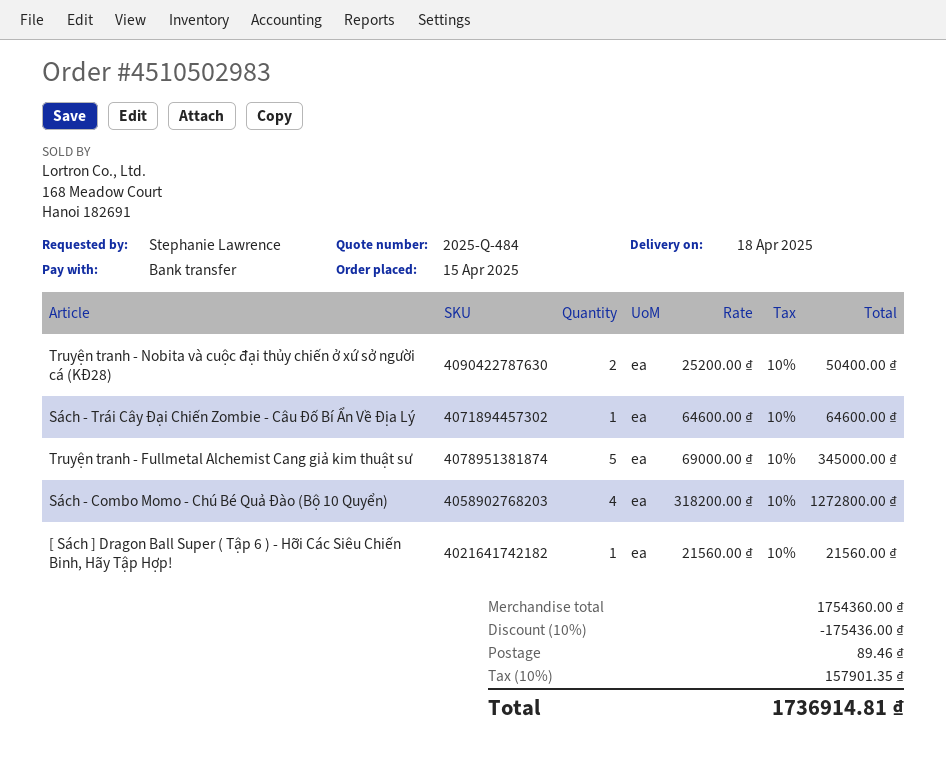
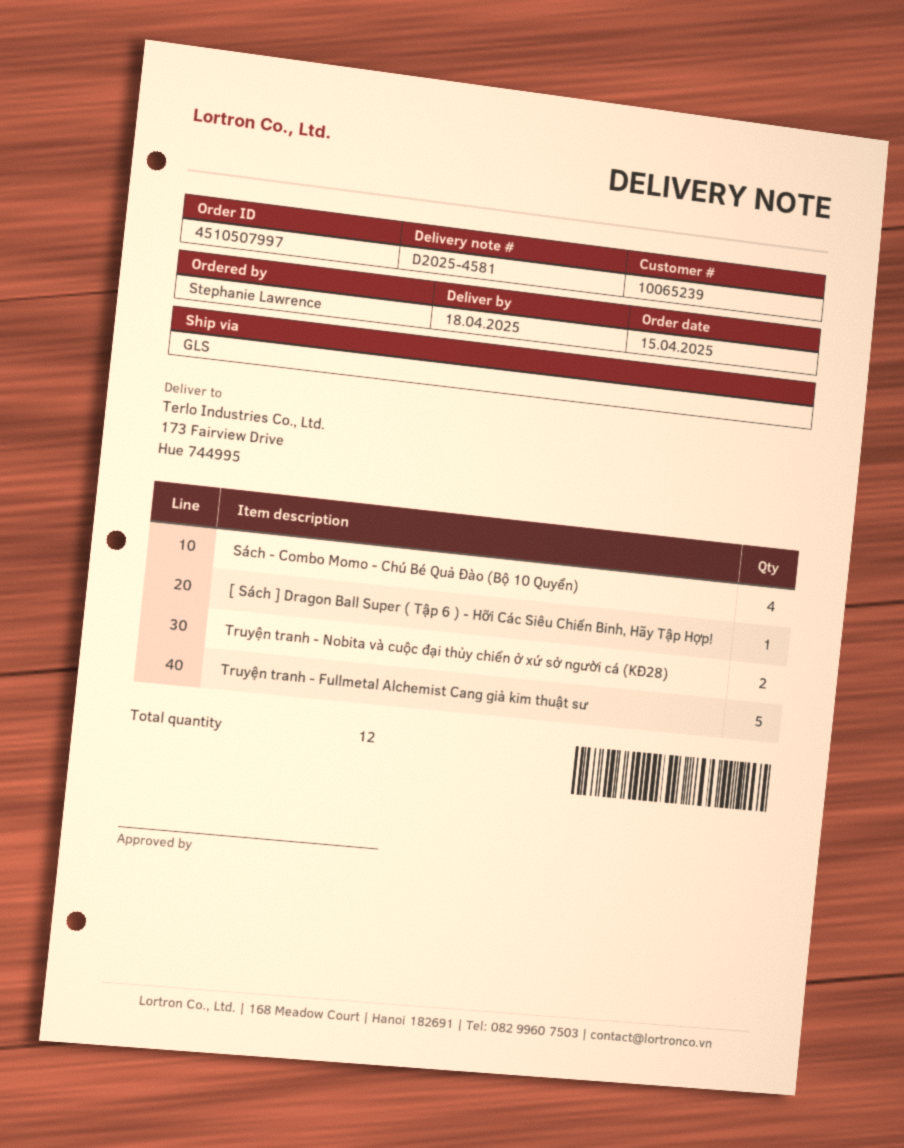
order number: 4510502983 -> 4510507997
Sách - Trái Cây Đại Chiến Zombie - Câu Đố Bí Ẩn Về Địa Lý: 1 -> none

